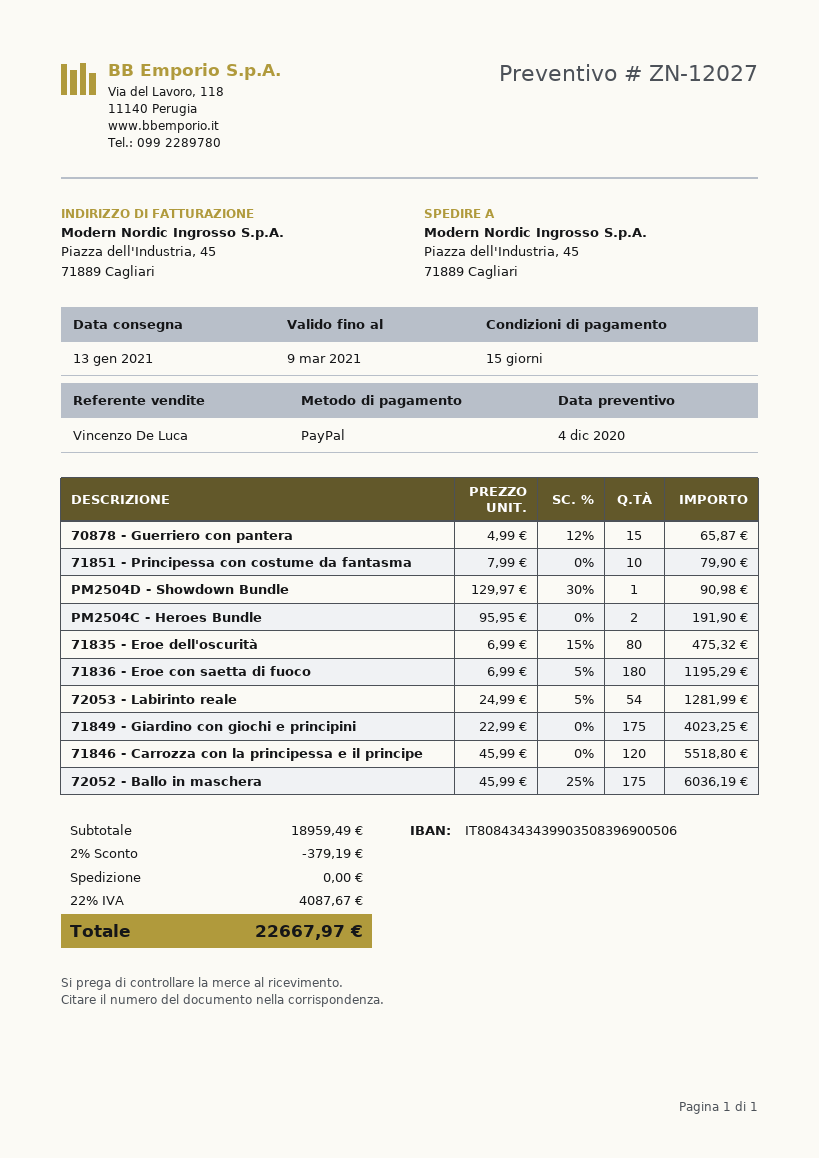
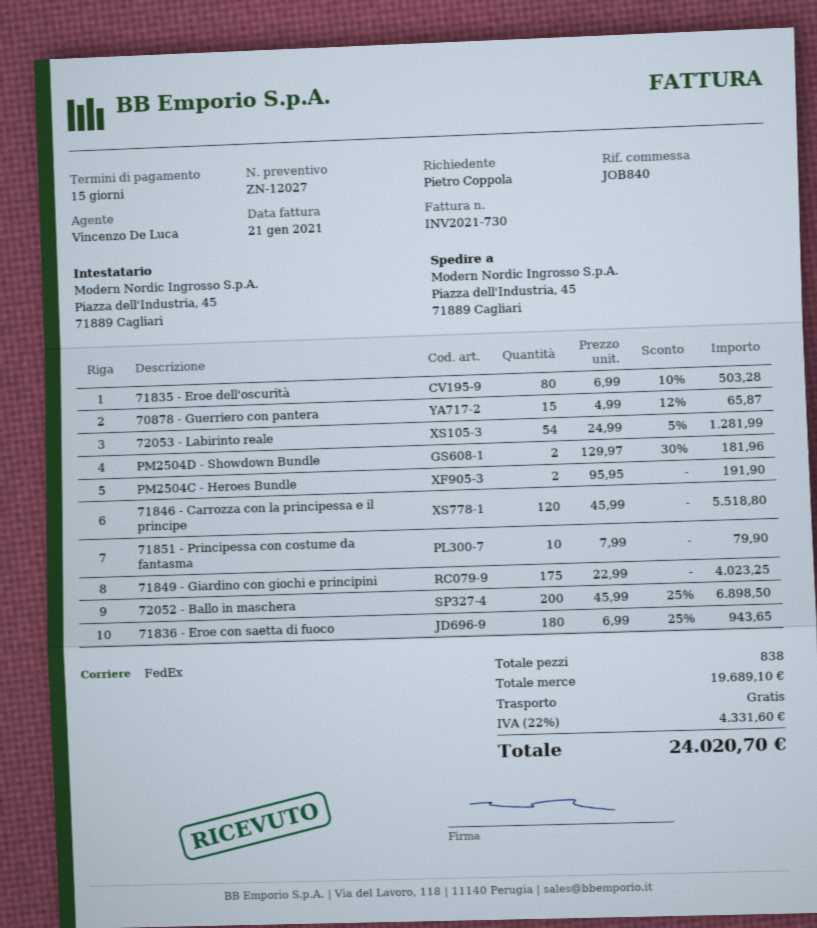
PM2504D - Showdown Bundle: 1 x 129.97 - 30% = 90.98 -> 2 x 129.97 - 30% = 181.96
71835 - Eroe dell'oscurità: 80 x 6.99 - 15% = 475.32 -> 80 x 6.99 - 10% = 503.28
71836 - Eroe con saetta di fuoco: 180 x 6.99 - 5% = 1195.29 -> 180 x 6.99 - 25% = 943.65
72052 - Ballo in maschera: 175 x 45.99 - 25% = 6036.19 -> 200 x 45.99 - 25% = 6898.50
subtotal: 18959.49 -> 19689.10
discount: 2% = 379.19 -> none
tax: 22% = 4087.67 -> 22% = 4331.60
total: 22667.97 -> 24020.70

